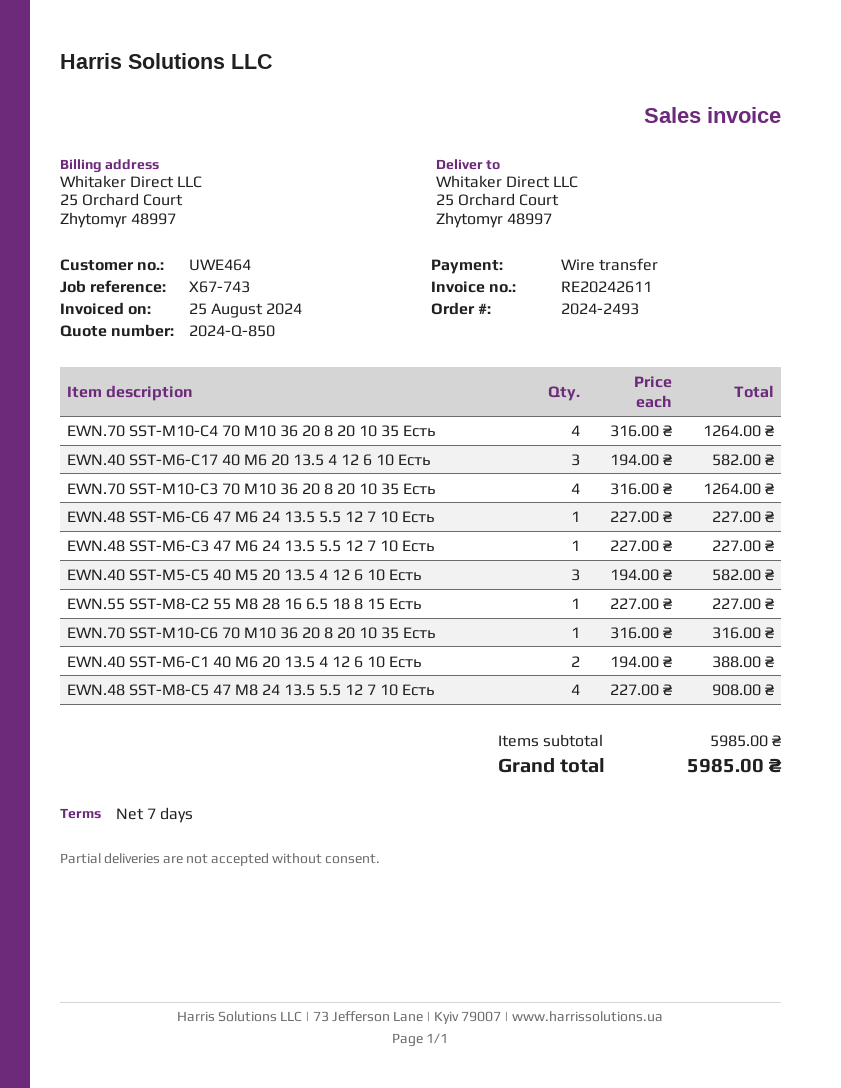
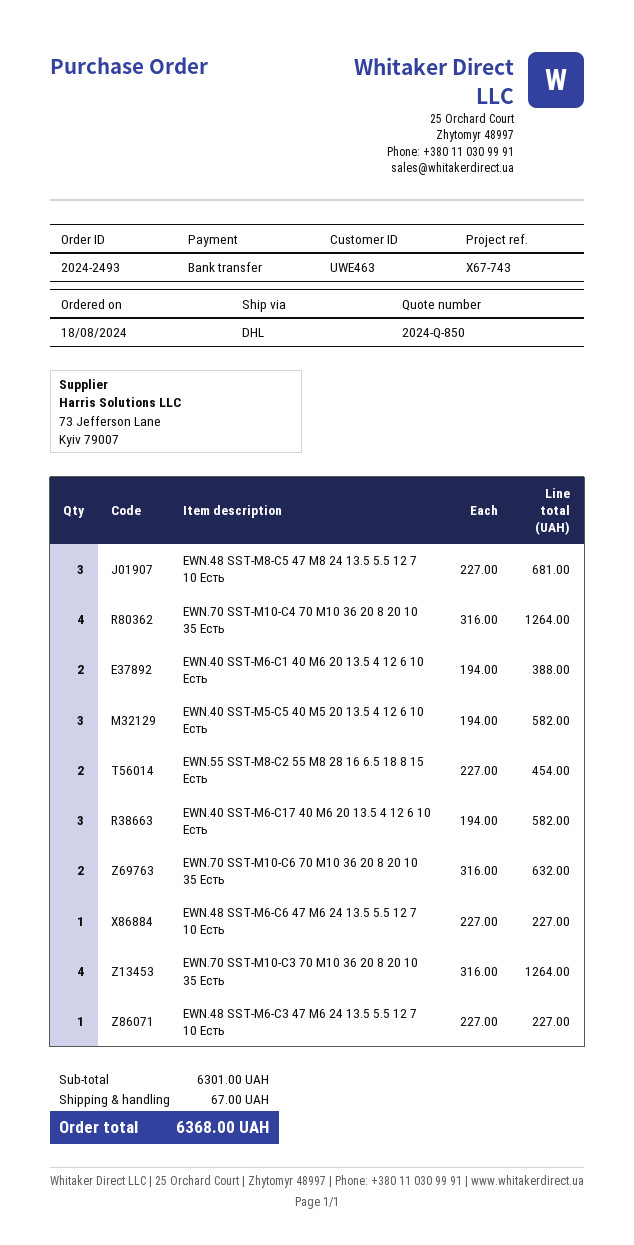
customer number: UWE464 -> UWE463
EWN.55 SST-M8-C2 55 M8 28 16 6.5 18 8 15 Есть: 1 x 227.00 = 227.00 -> 2 x 227.00 = 454.00
EWN.70 SST-M10-C6 70 M10 36 20 8 20 10 35 Есть: 1 x 316.00 = 316.00 -> 2 x 316.00 = 632.00
EWN.48 SST-M8-C5 47 M8 24 13.5 5.5 12 7 10 Есть: 4 x 227.00 = 908.00 -> 3 x 227.00 = 681.00
subtotal: 5985.00 -> 6301.00
shipping: none -> 67.00
total: 5985.00 -> 6368.00

